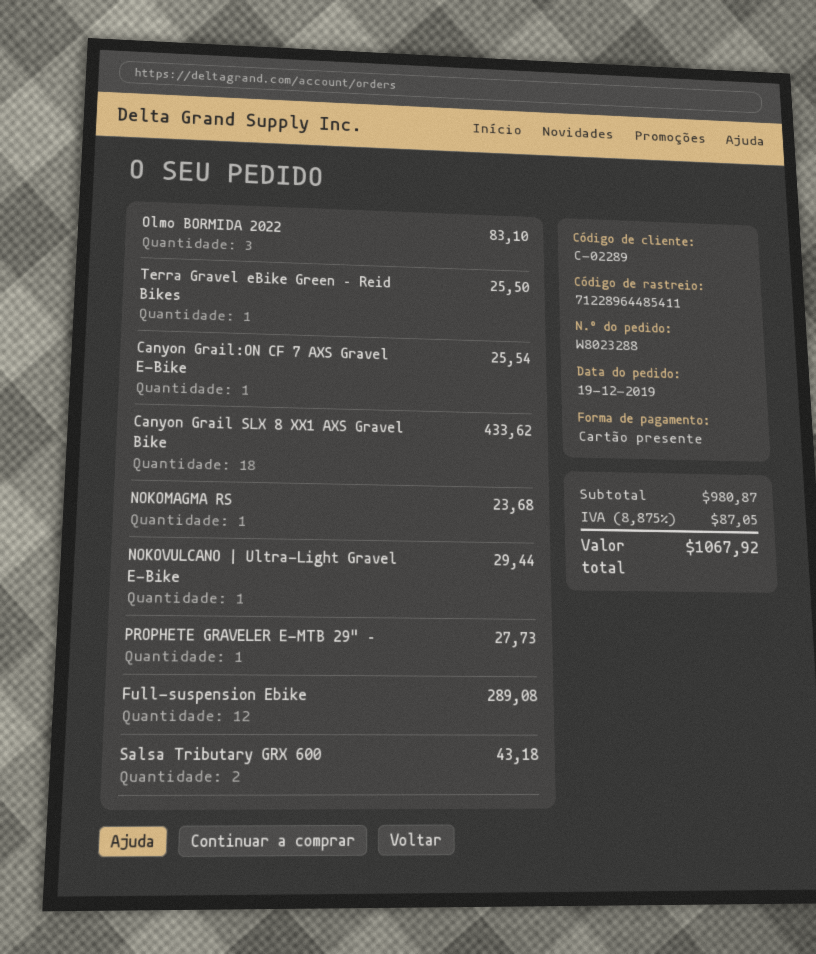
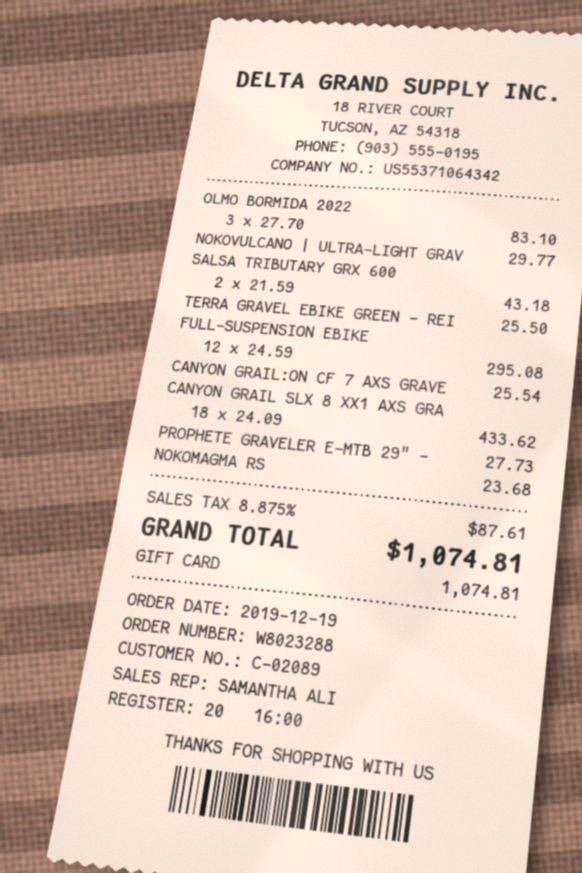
customer number: C-02289 -> C-02089
NOKOVULCANO | Ultra-Light Gravel E-Bike: 1 for 29.44 -> 1 for 29.77
Full-suspension Ebike: 12 for 289.08 -> 12 for 295.08
tax: 8.875% = 87.05 -> 8.875% = 87.61
total: 1067.92 -> 1074.81

